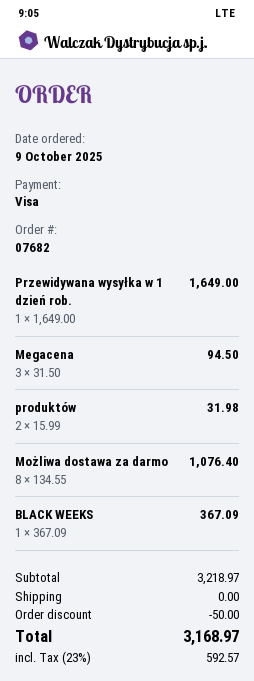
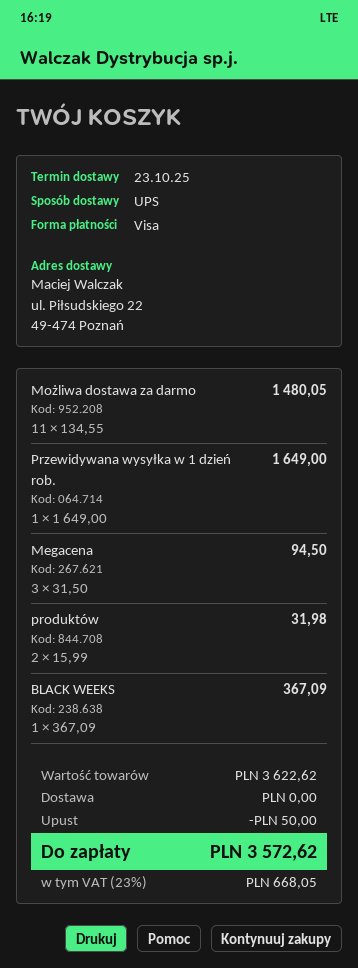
Możliwa dostawa za darmo: 8 x 134.55 = 1076.40 -> 11 x 134.55 = 1480.05
subtotal: 3218.97 -> 3622.62
tax: 23% = 592.57 -> 23% = 668.05
total: 3168.97 -> 3572.62

